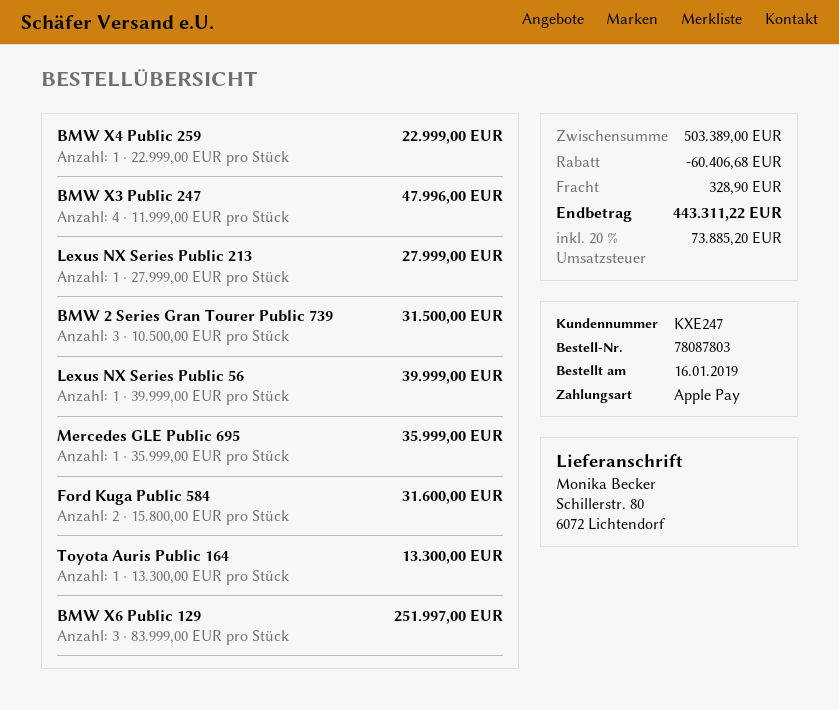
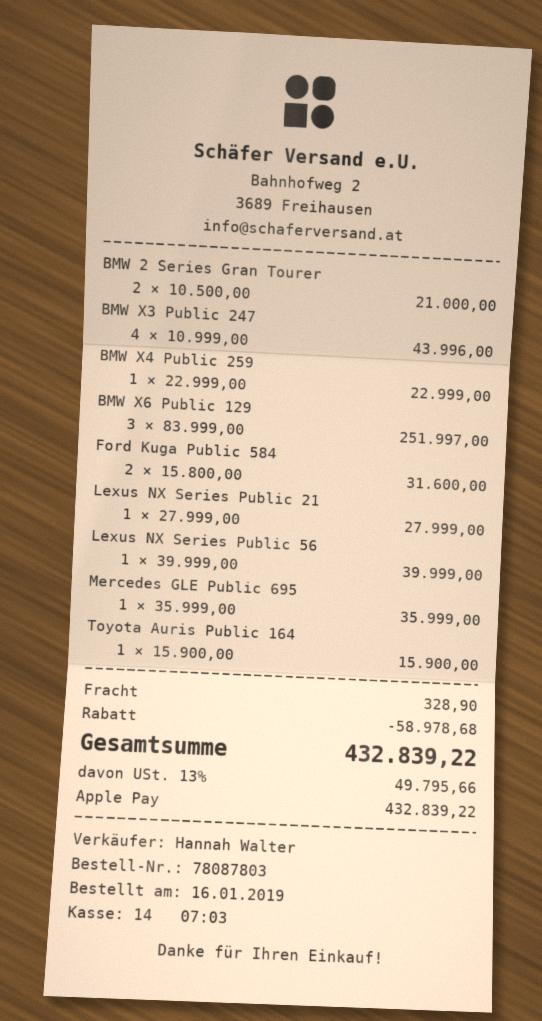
BMW X3 Public 247: 4 x 11999.00 = 47996.00 -> 4 x 10999.00 = 43996.00
BMW 2 Series Gran Tourer Public 739: 3 x 10500.00 = 31500.00 -> 2 x 10500.00 = 21000.00
Toyota Auris Public 164: 1 x 13300.00 = 13300.00 -> 1 x 15900.00 = 15900.00
discount: 60406.68 -> 58978.68
tax: 20% = 73885.20 -> 13% = 49795.66
total: 443311.22 -> 432839.22

